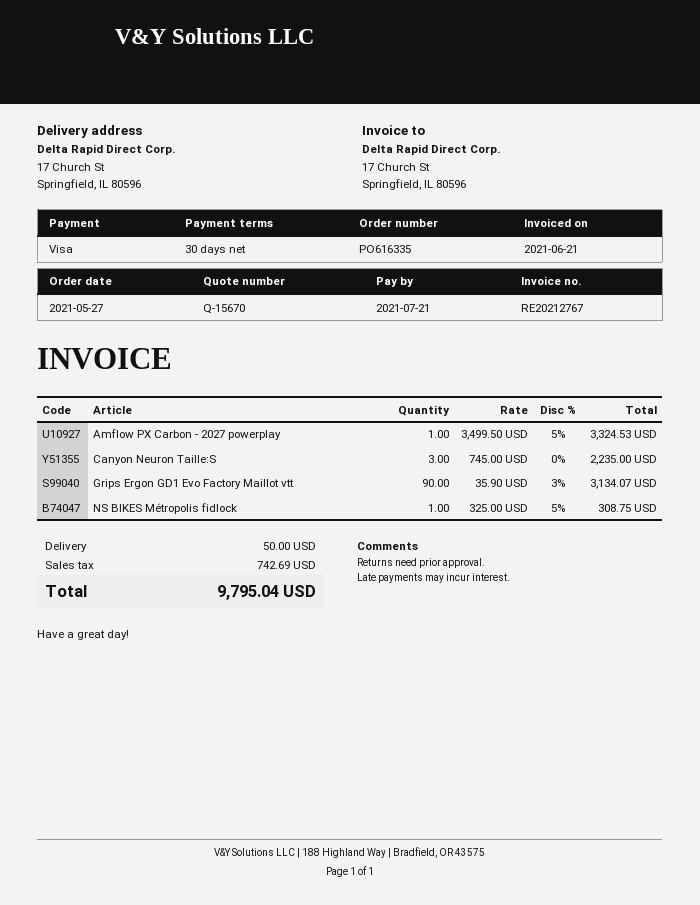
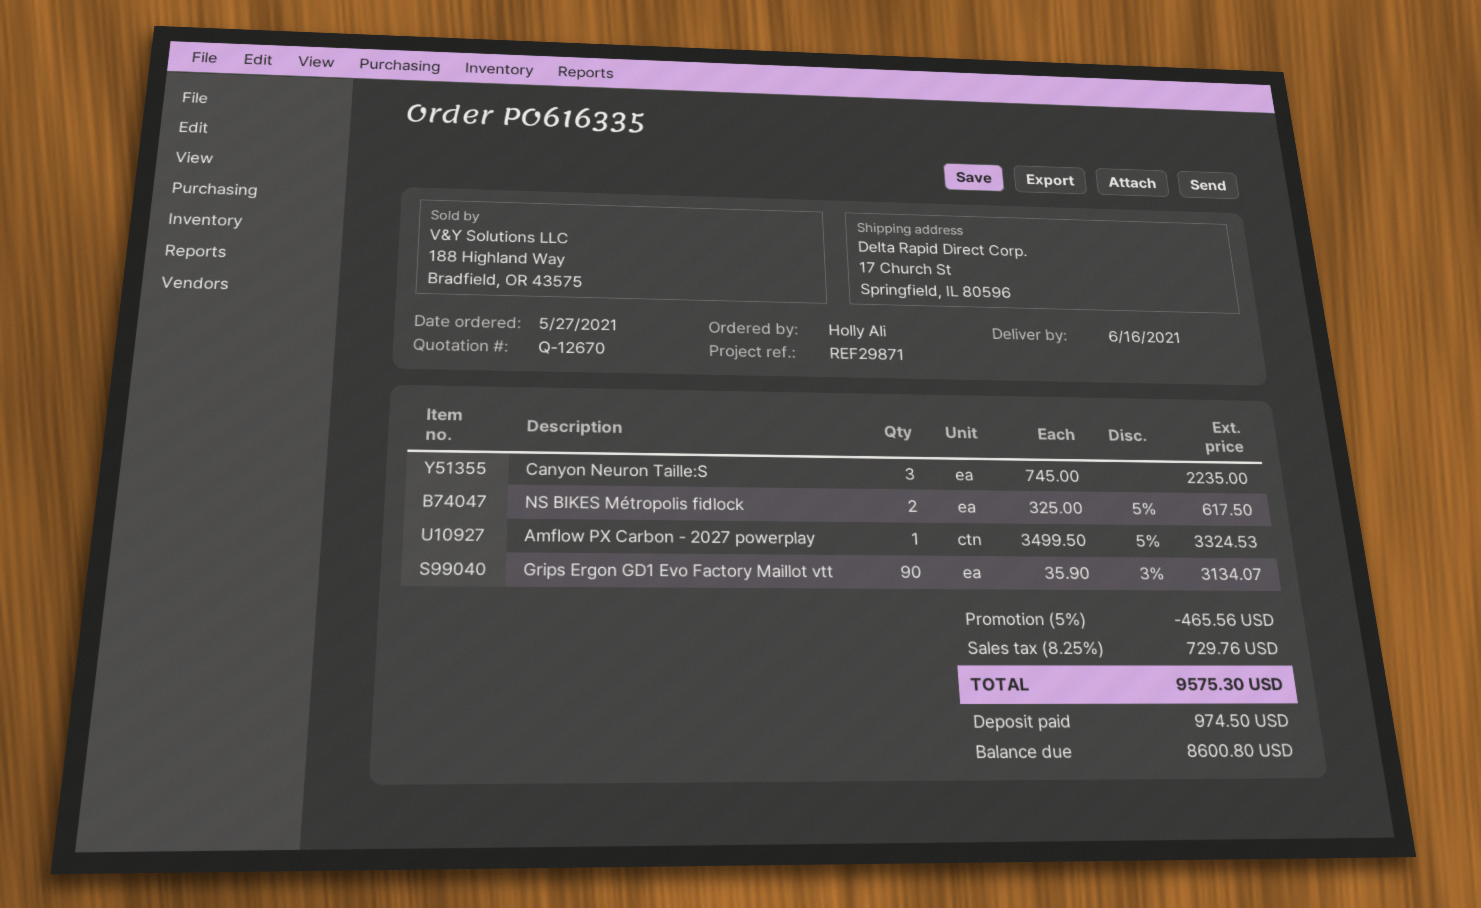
quote number: Q-15670 -> Q-12670
NS BIKES Métropolis fidlock: 1 x 325.00 - 5% = 308.75 -> 2 x 325.00 - 5% = 617.50
discount: none -> 5% = 465.56
shipping: 50.00 -> none
tax: 742.69 -> 729.76
total: 9795.04 -> 9575.30

